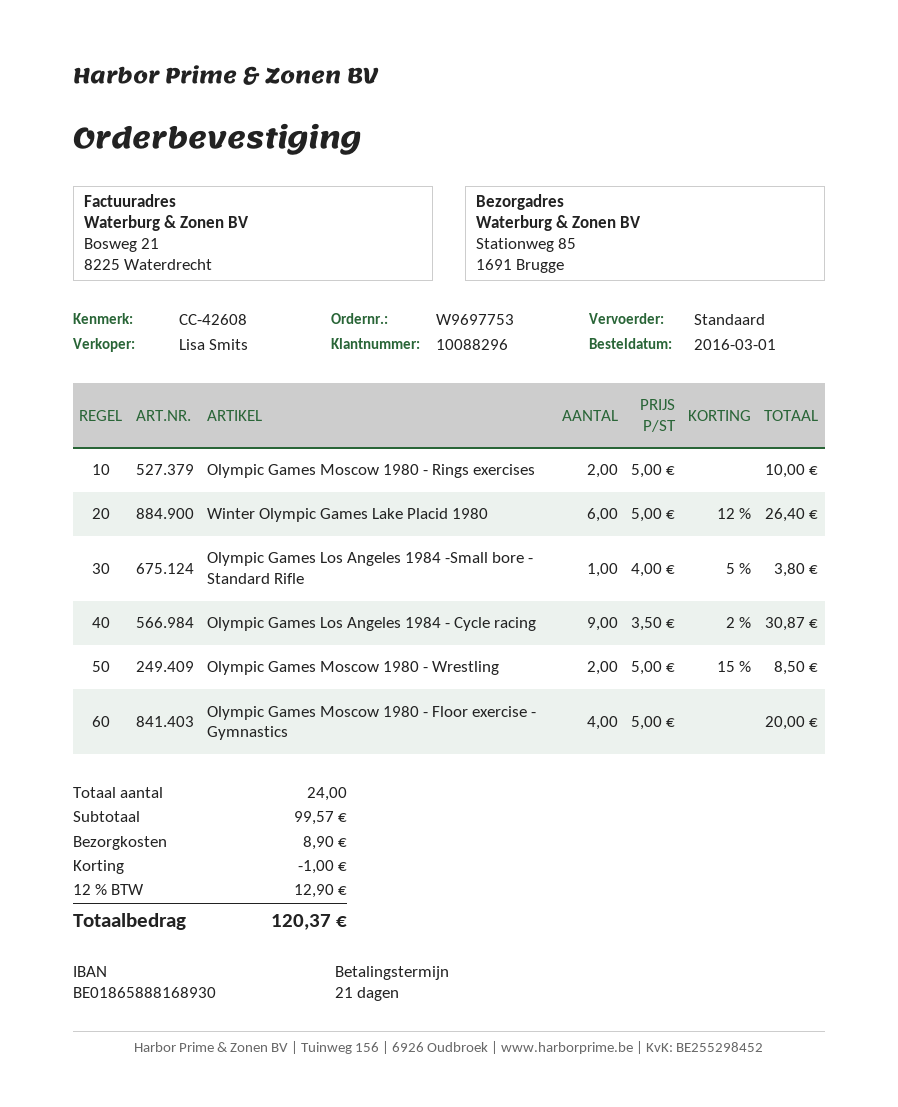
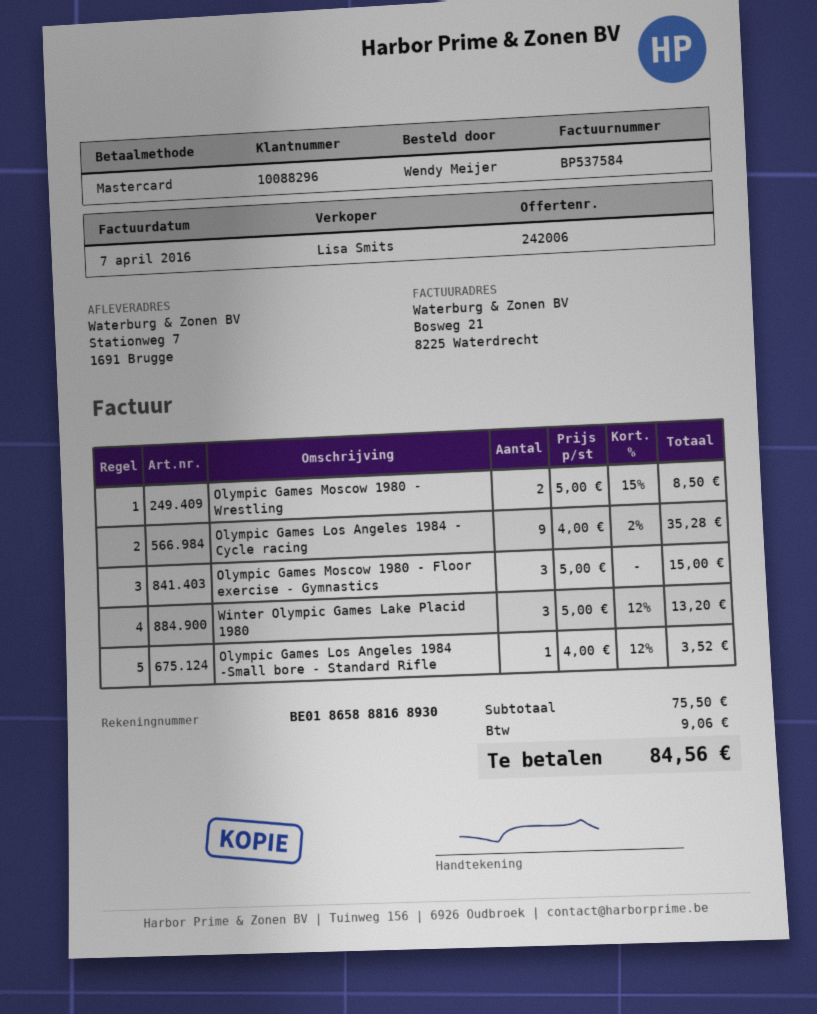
ship to: Stationweg 85, 1691 Brugge -> Stationweg 7, 1691 Brugge
Olympic Games Moscow 1980 - Rings exercises: 2 x 5.00 = 10.00 -> none
Winter Olympic Games Lake Placid 1980: 6 x 5.00 - 12% = 26.40 -> 3 x 5.00 - 12% = 13.20
Olympic Games Los Angeles 1984 -Small bore - Standard Rifle: 1 x 4.00 - 5% = 3.80 -> 1 x 4.00 - 12% = 3.52
Olympic Games Los Angeles 1984 - Cycle racing: 9 x 3.50 - 2% = 30.87 -> 9 x 4.00 - 2% = 35.28
Olympic Games Moscow 1980 - Floor exercise - Gymnastics: 4 x 5.00 = 20.00 -> 3 x 5.00 = 15.00
subtotal: 99.57 -> 75.50
discount: 1.00 -> none
shipping: 8.90 -> none
tax: 12.90 -> 9.06
total: 120.37 -> 84.56

